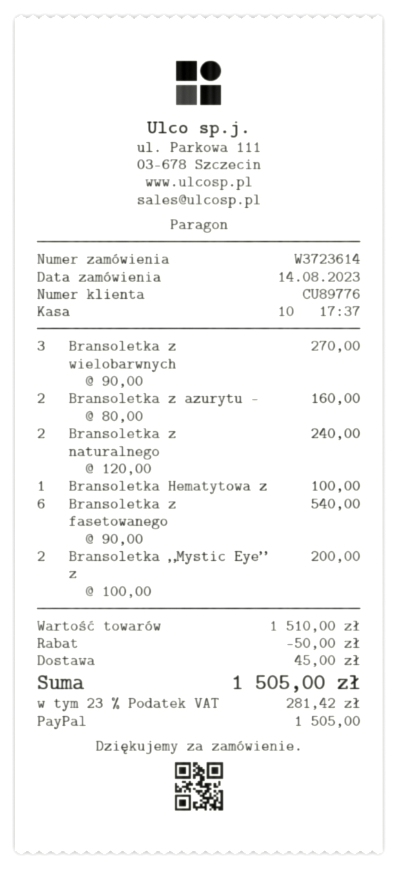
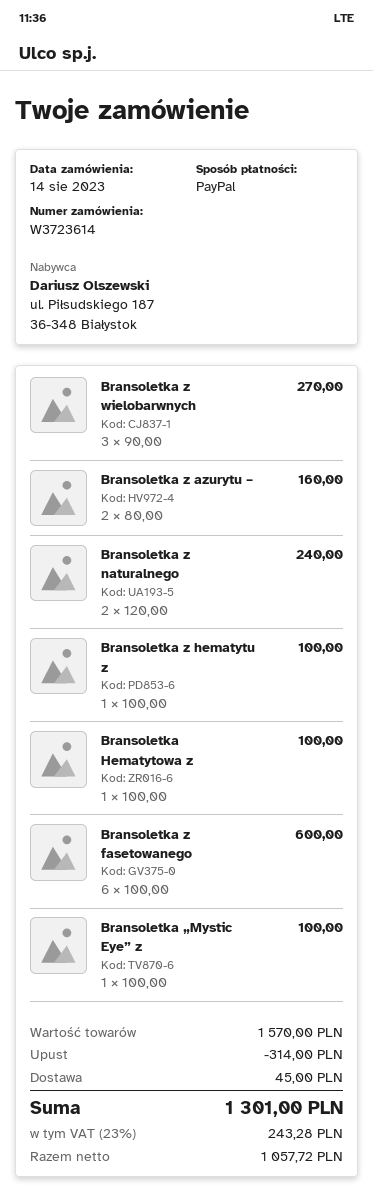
Bransoletka z fasetowanego: 6 x 90.00 = 540.00 -> 6 x 100.00 = 600.00
Bransoletka „Mystic Eye” z: 2 x 100.00 = 200.00 -> 1 x 100.00 = 100.00
Bransoletka z hematytu z: none -> 1 x 100.00 = 100.00
subtotal: 1510.00 -> 1570.00
discount: 50.00 -> 314.00
tax: 23% = 281.42 -> 23% = 243.28
total: 1505.00 -> 1301.00

